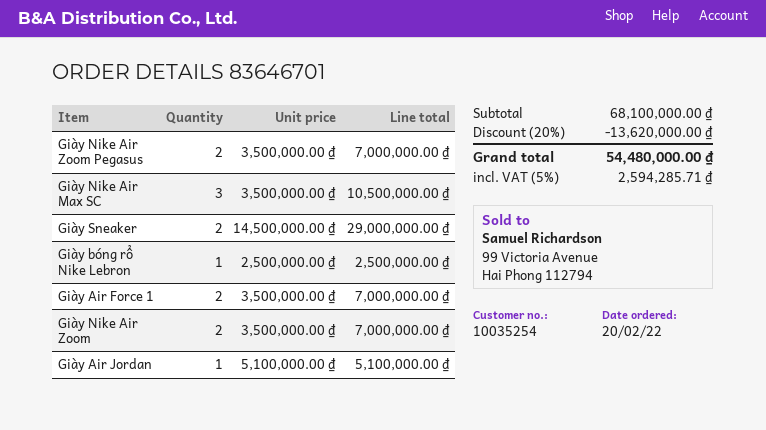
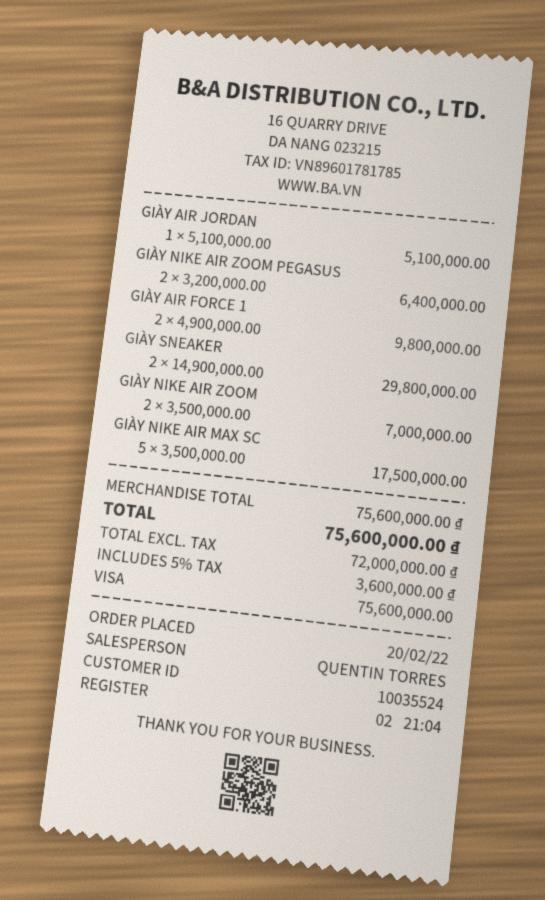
customer number: 10035254 -> 10035524
Giày Nike Air Zoom Pegasus: 2 x 3500000.00 = 7000000.00 -> 2 x 3200000.00 = 6400000.00
Giày Nike Air Max SC: 3 x 3500000.00 = 10500000.00 -> 5 x 3500000.00 = 17500000.00
Giày Sneaker: 2 x 14500000.00 = 29000000.00 -> 2 x 14900000.00 = 29800000.00
Giày bóng rổ Nike Lebron: 1 x 2500000.00 = 2500000.00 -> none
Giày Air Force 1: 2 x 3500000.00 = 7000000.00 -> 2 x 4900000.00 = 9800000.00
subtotal: 68100000.00 -> 75600000.00
discount: 20% = 13620000.00 -> none
tax: 5% = 2594285.71 -> 5% = 3600000.00
total: 54480000.00 -> 75600000.00

